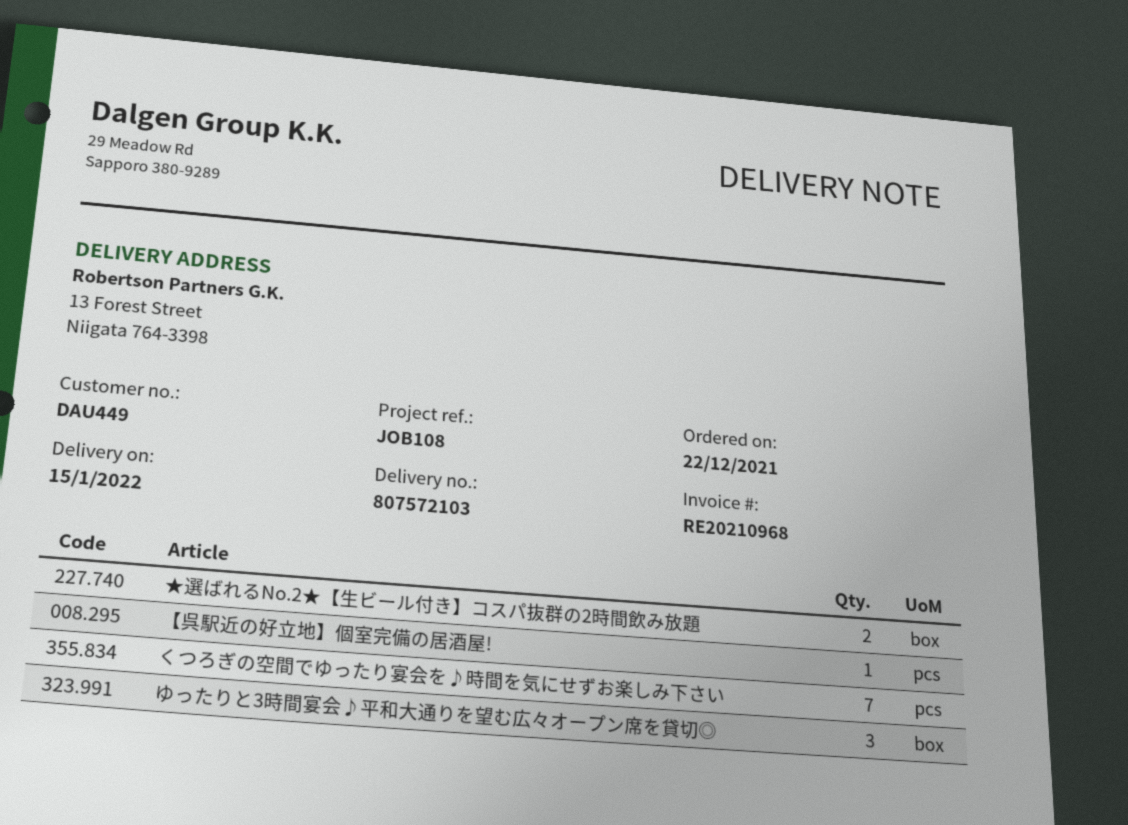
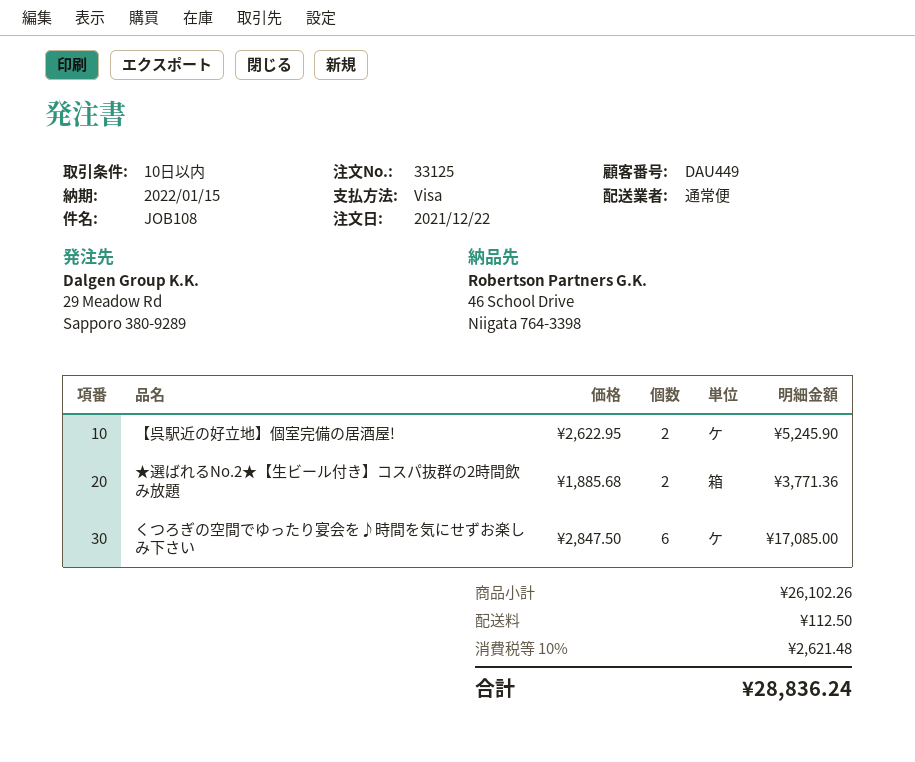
ship to: 13 Forest Street, Niigata 764-3398 -> 46 School Drive, Niigata 764-3398
【呉駅近の好立地】個室完備の居酒屋!: 1 -> 2
くつろぎの空間でゆったり宴会を♪時間を気にせずお楽しみ下さい: 7 -> 6
ゆったりと3時間宴会♪平和大通りを望む広々オープン席を貸切◎: 3 -> none

